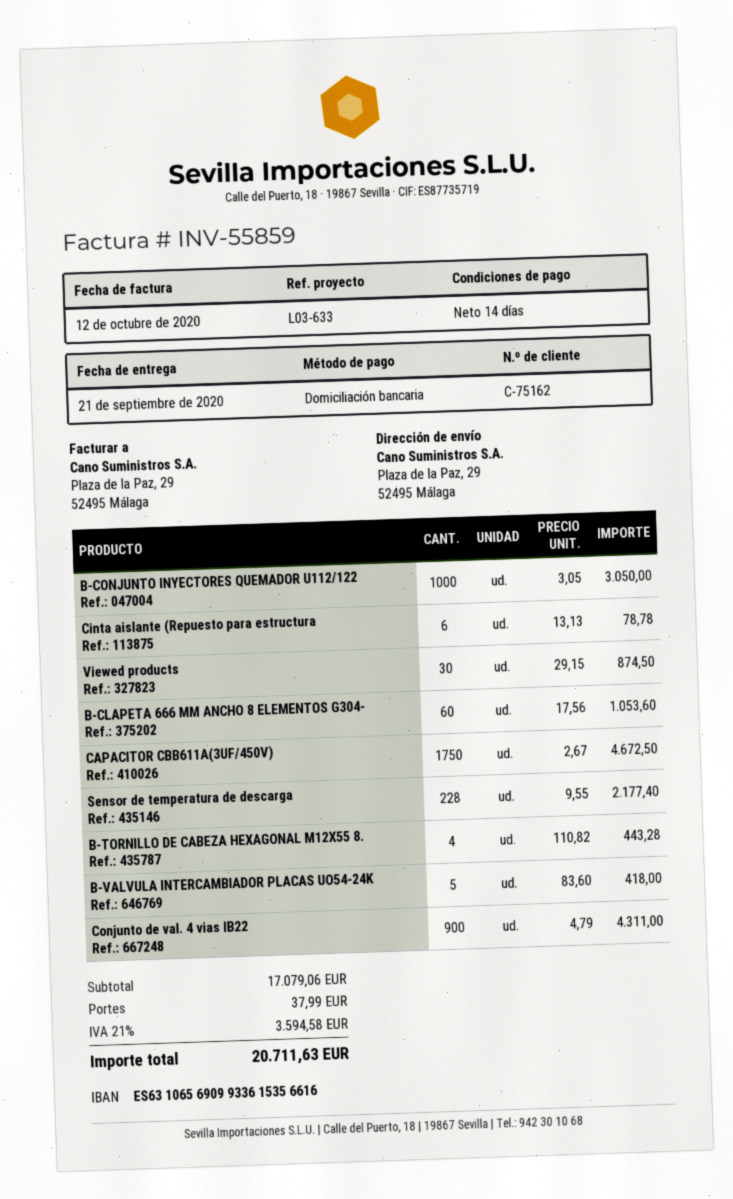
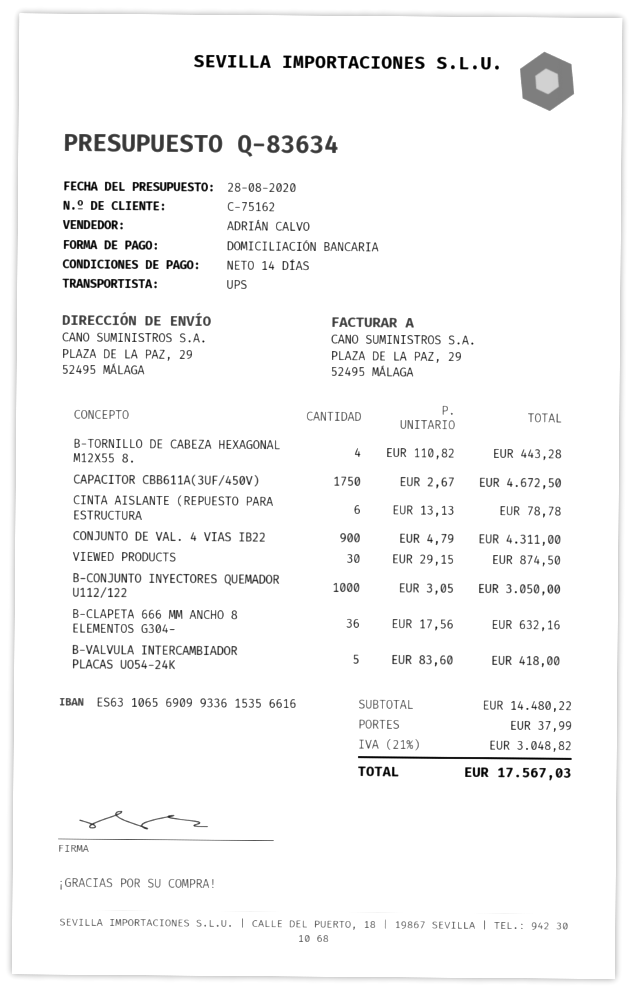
B-CLAPETA 666 MM ANCHO 8 ELEMENTOS G304-: 60 x 17.56 = 1053.60 -> 36 x 17.56 = 632.16
Sensor de temperatura de descarga: 228 x 9.55 = 2177.40 -> none
subtotal: 17079.06 -> 14480.22
tax: 21% = 3594.58 -> 21% = 3048.82
total: 20711.63 -> 17567.03

